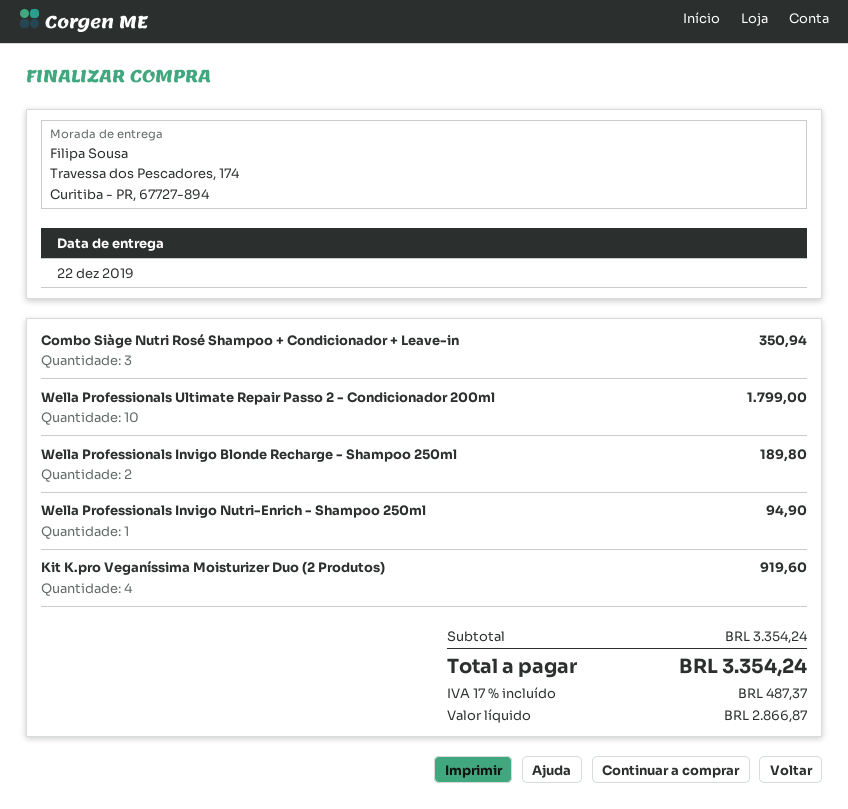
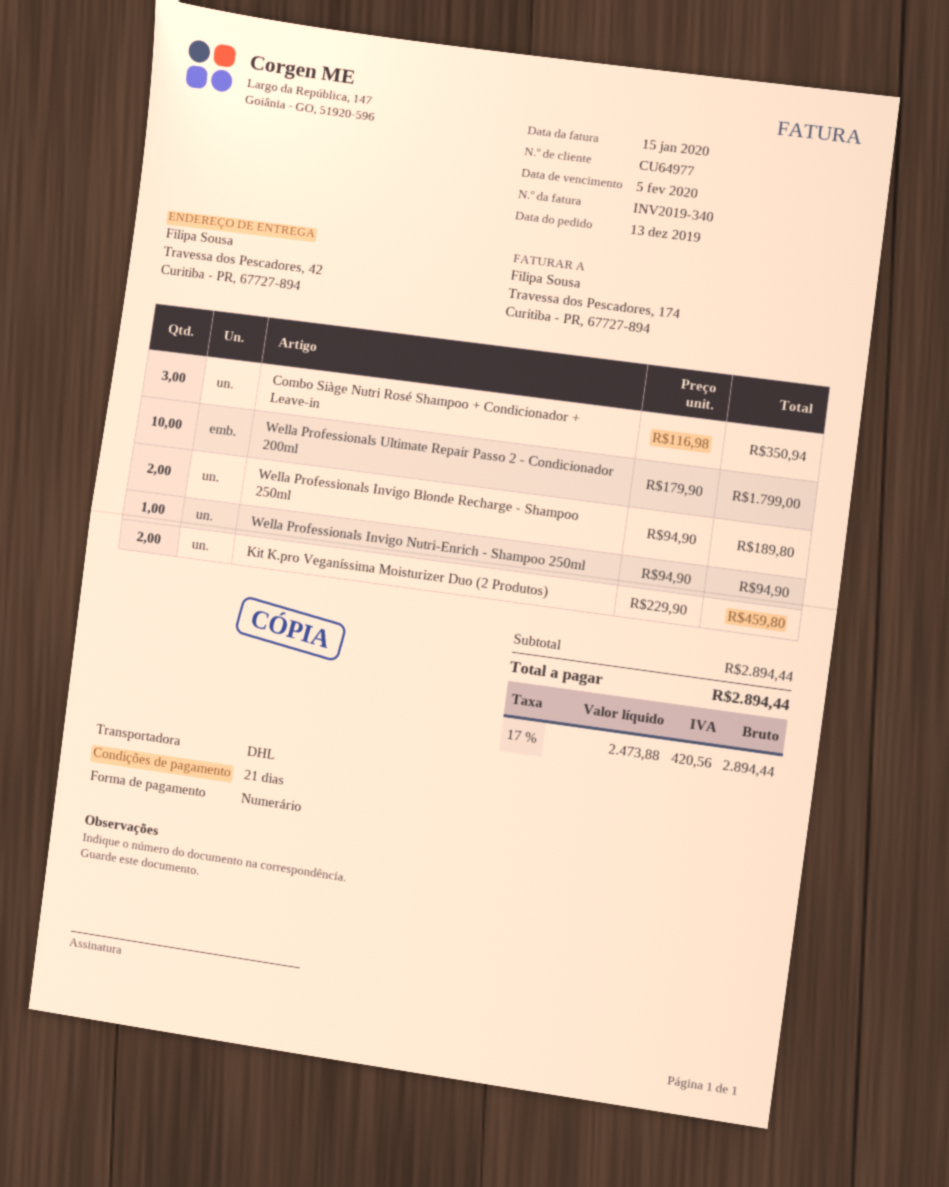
ship to: Travessa dos Pescadores, 174, Curitiba - PR, 67727-894 -> Travessa dos Pescadores, 42, Curitiba - PR, 67727-894
Kit K.pro Veganíssima Moisturizer Duo (2 Produtos): 4 for 919.60 -> 2 for 459.80
subtotal: 3354.24 -> 2894.44
net: 2866.87 -> 2473.88
tax: 17% = 487.37 -> 17% = 420.56
total: 3354.24 -> 2894.44

